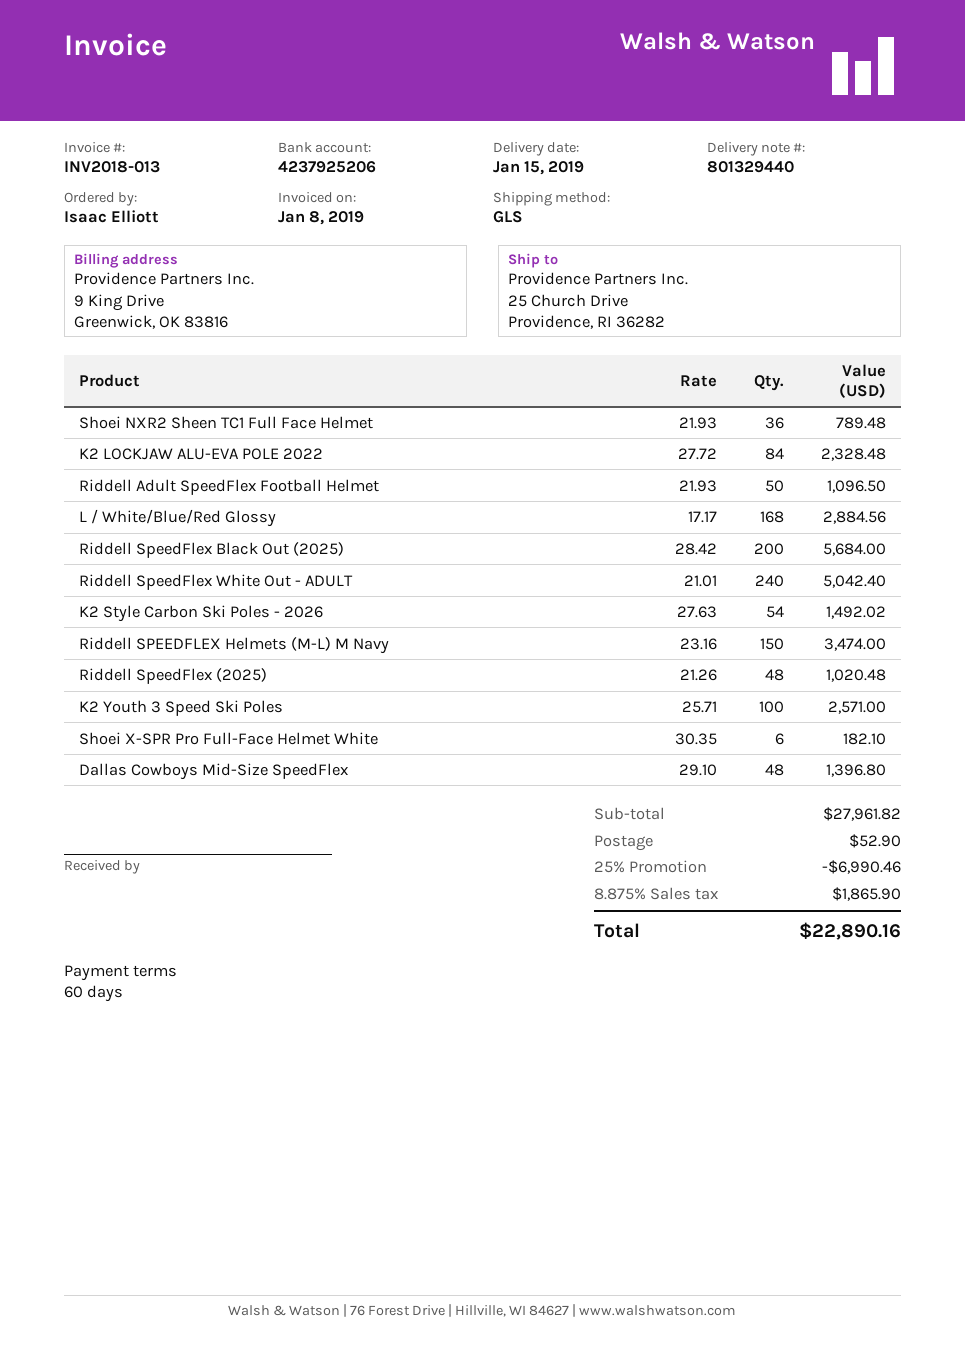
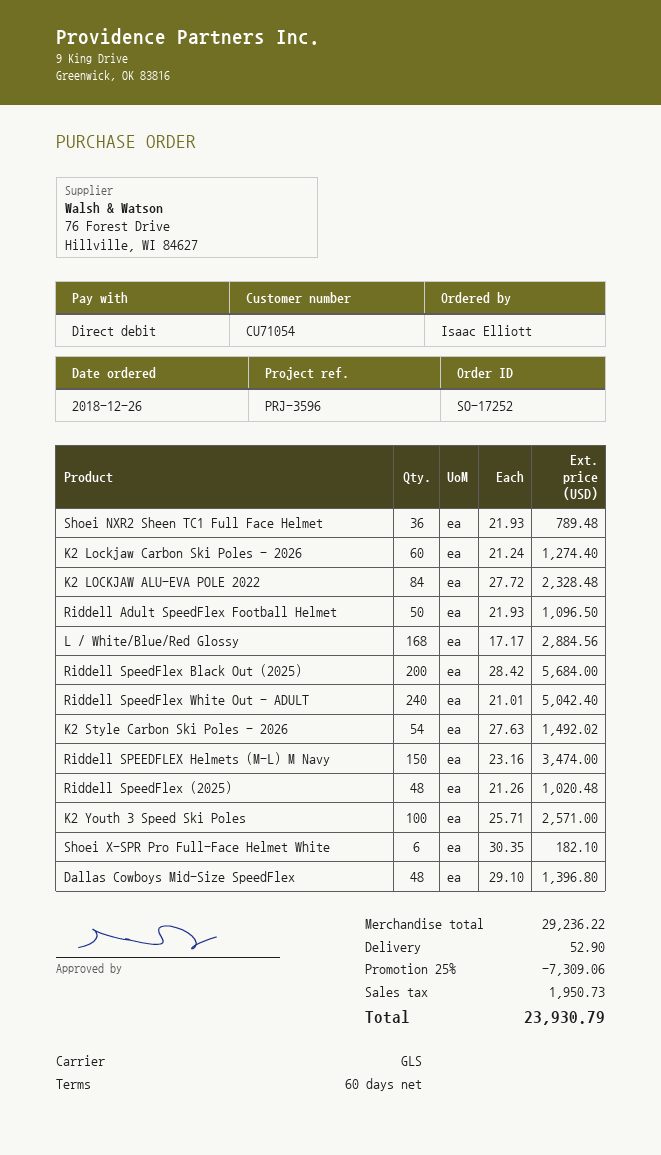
K2 Lockjaw Carbon Ski Poles - 2026: none -> 60 x 21.24 = 1274.40
subtotal: 27961.82 -> 29236.22
discount: 25% = 6990.46 -> 25% = 7309.06
tax: 1865.90 -> 1950.73
total: 22890.16 -> 23930.79

